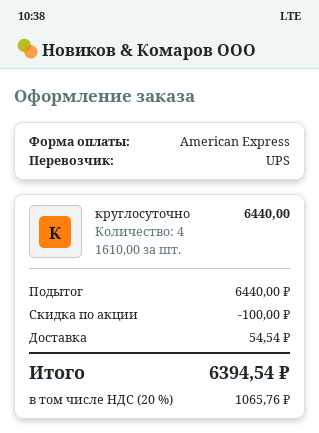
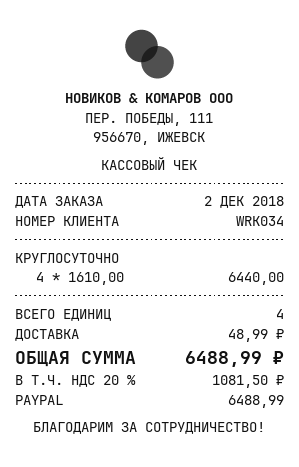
payment method: American Express -> PayPal
discount: 100.00 -> none
shipping: 54.54 -> 48.99
tax: 20% = 1065.76 -> 20% = 1081.50
total: 6394.54 -> 6488.99

